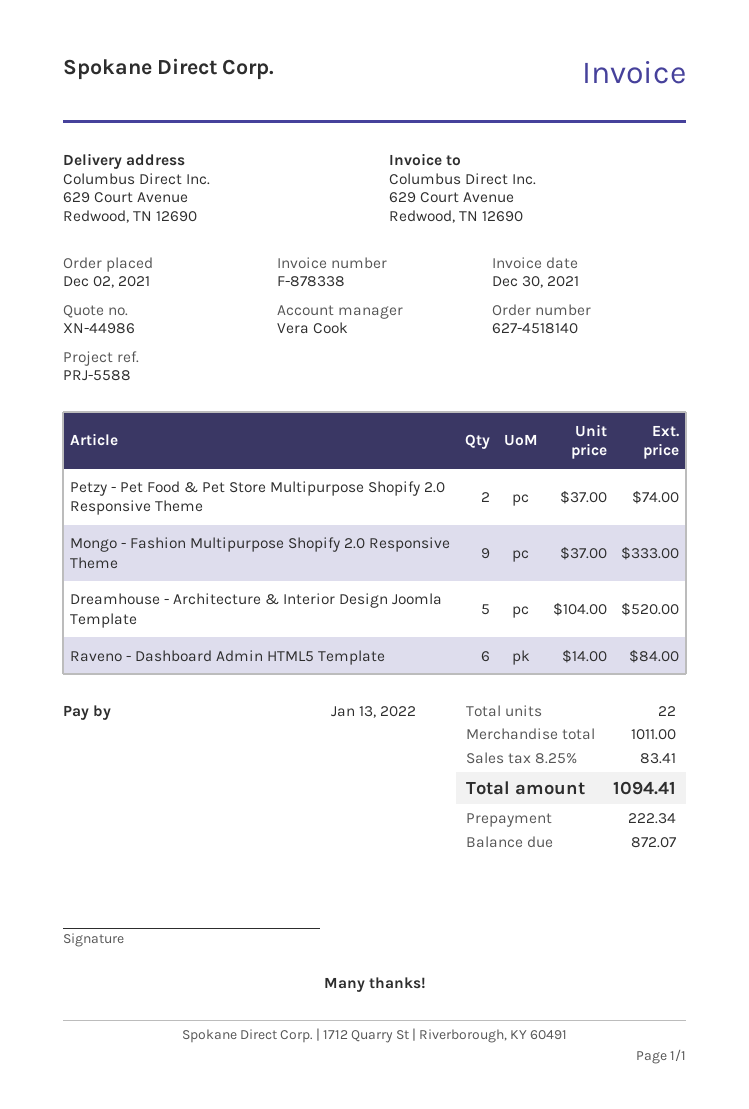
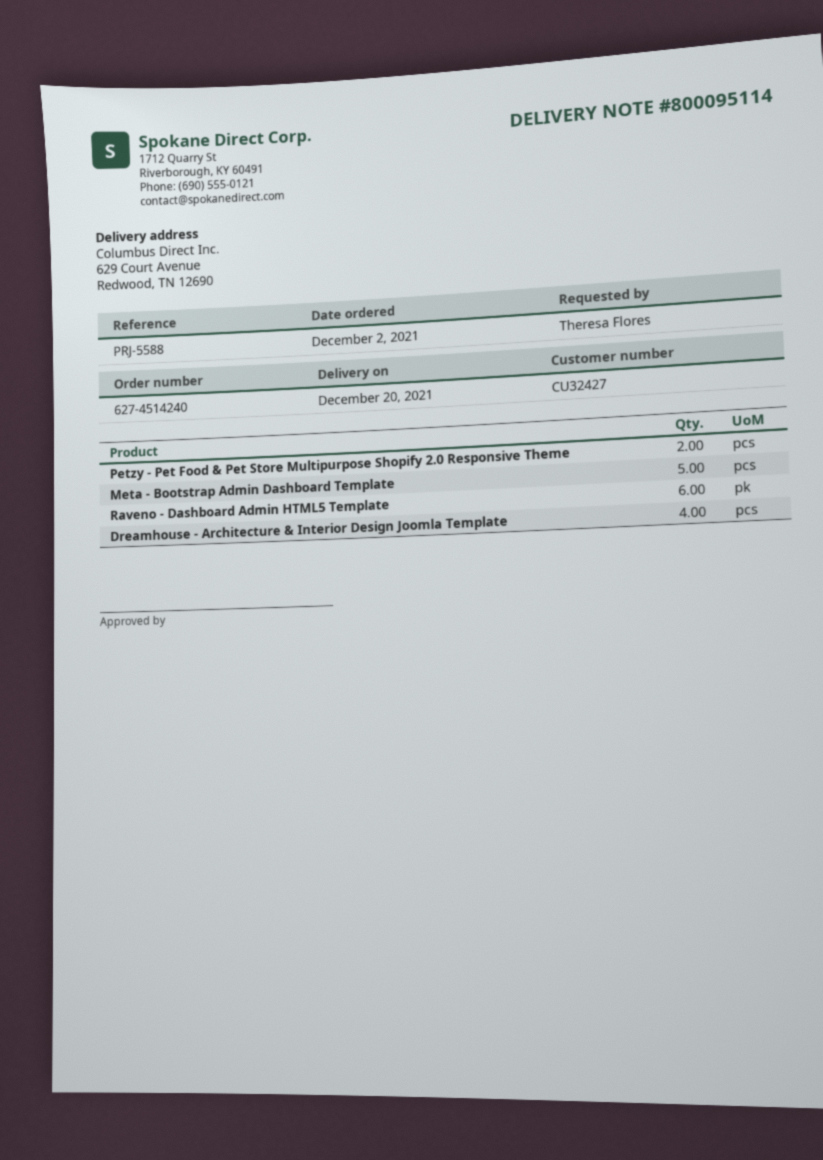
order number: 627-4518140 -> 627-4514240
Mongo - Fashion Multipurpose Shopify 2.0 Responsive Theme: 9 -> none
Dreamhouse - Architecture & Interior Design Joomla Template: 5 -> 4
Meta - Bootstrap Admin Dashboard Template: none -> 5

